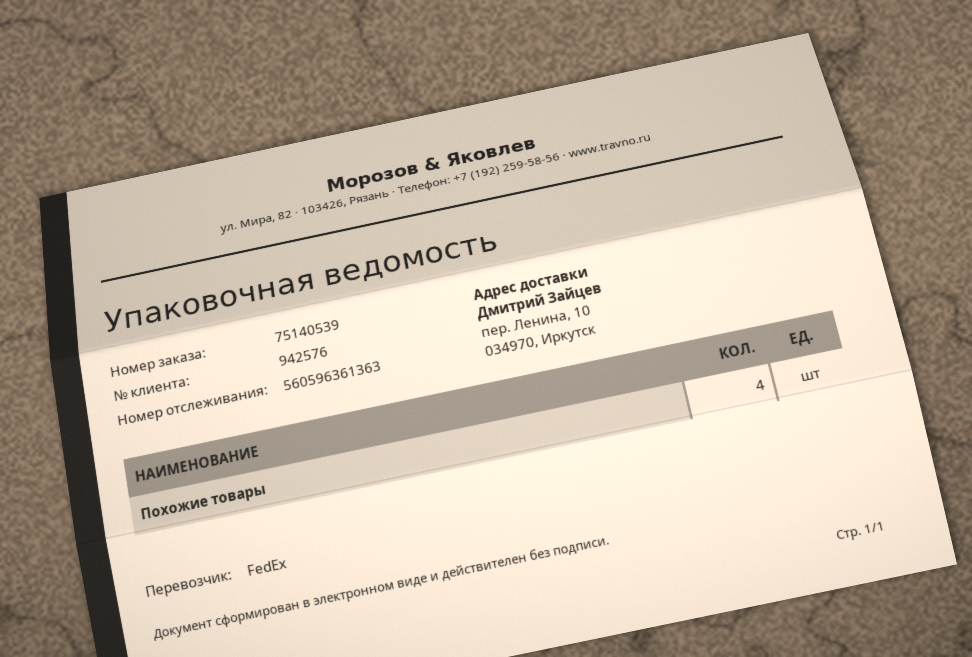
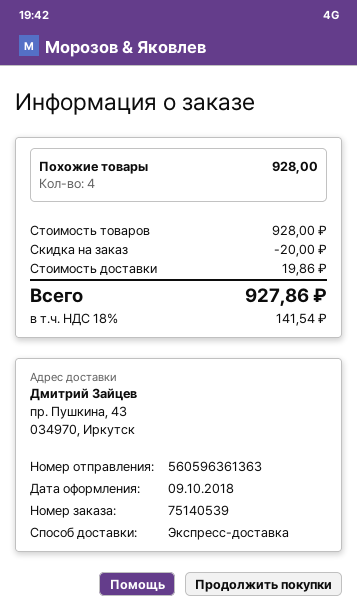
shipping method: FedEx -> express
ship to: пер. Ленина, 10, 034970, Иркутск -> пр. Пушкина, 43, 034970, Иркутск

